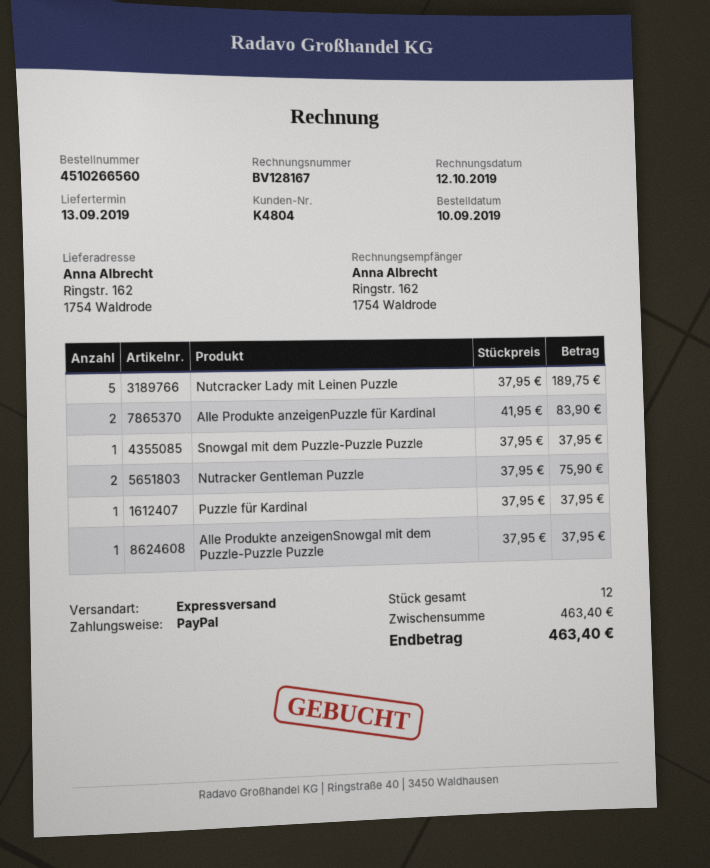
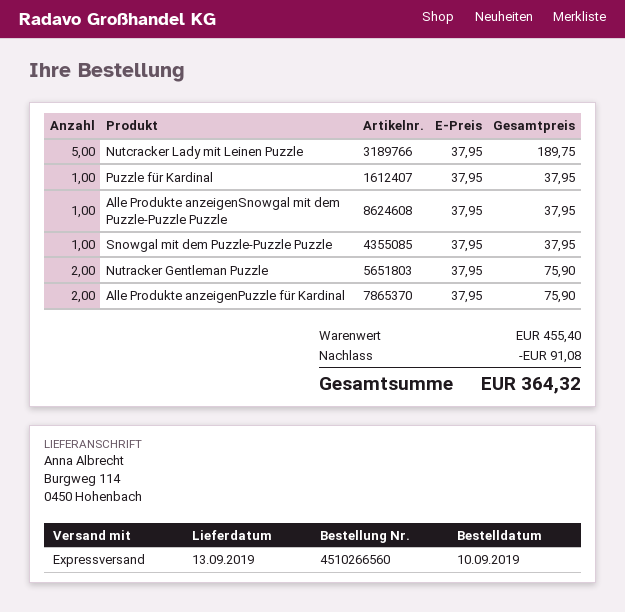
ship to: Ringstr. 162, 1754 Waldrode -> Burgweg 114, 0450 Hohenbach
Alle Produkte anzeigenPuzzle für Kardinal: 2 x 41.95 = 83.90 -> 2 x 37.95 = 75.90
subtotal: 463.40 -> 455.40
discount: none -> 91.08
total: 463.40 -> 364.32

